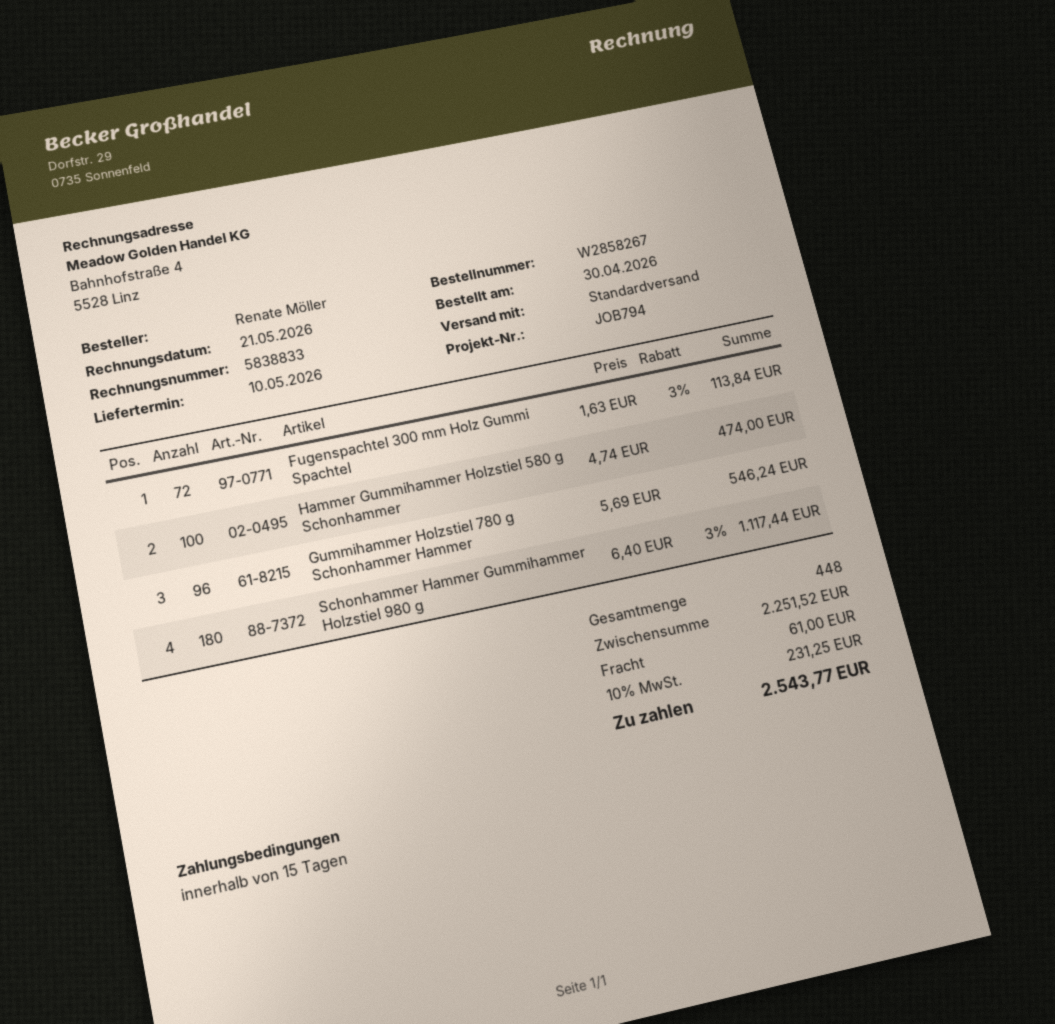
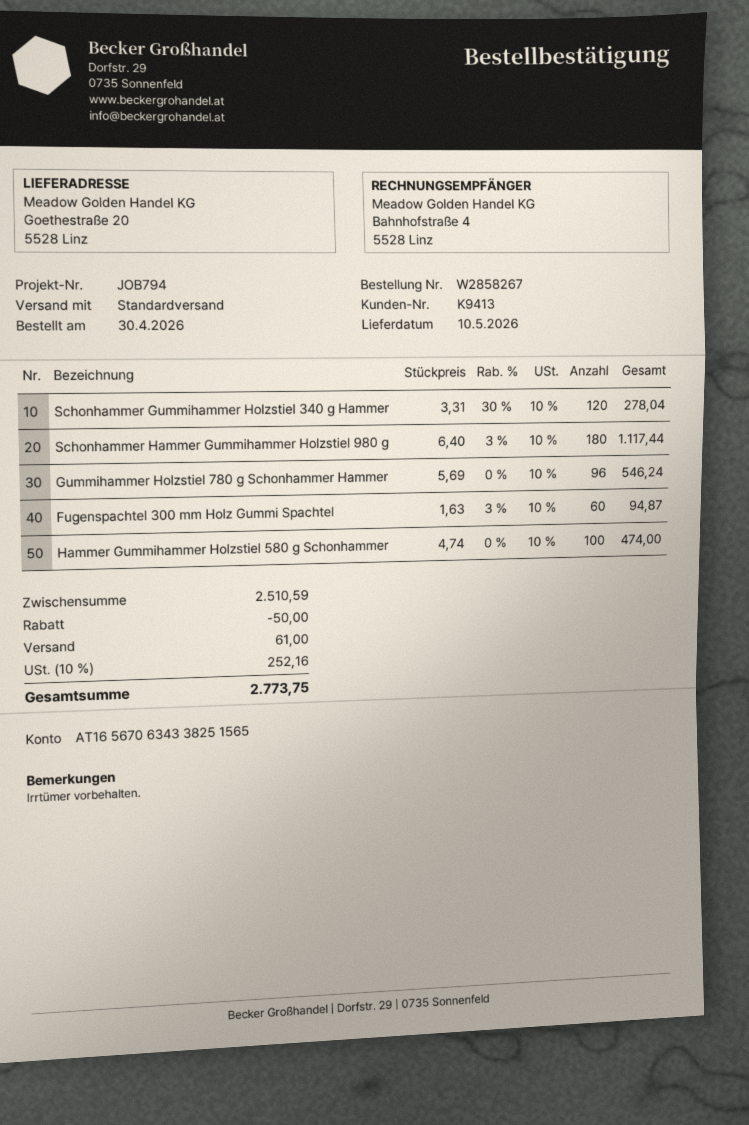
Fugenspachtel 300 mm Holz Gummi Spachtel: 72 x 1.63 - 3% = 113.84 -> 60 x 1.63 - 3% = 94.87
Schonhammer Gummihammer Holzstiel 340 g Hammer: none -> 120 x 3.31 - 30% = 278.04
subtotal: 2251.52 -> 2510.59
discount: none -> 50.00
tax: 10% = 231.25 -> 10% = 252.16
total: 2543.77 -> 2773.75

